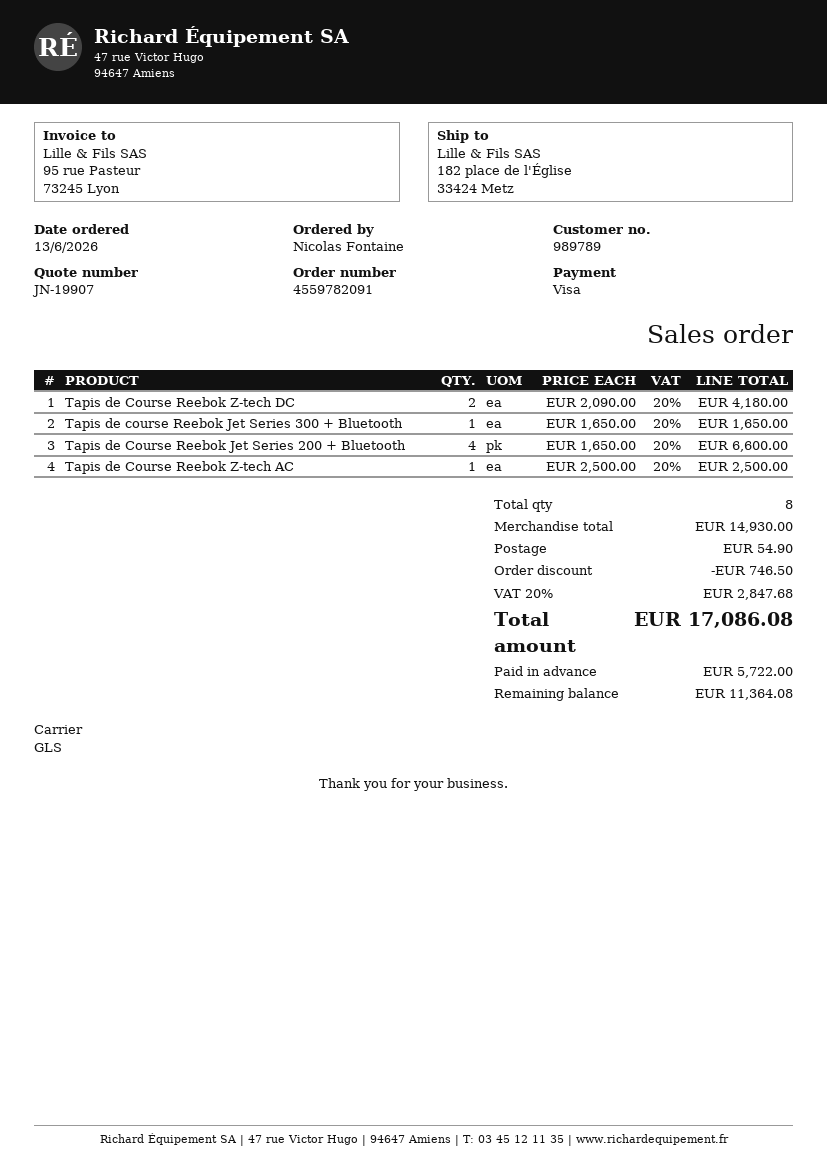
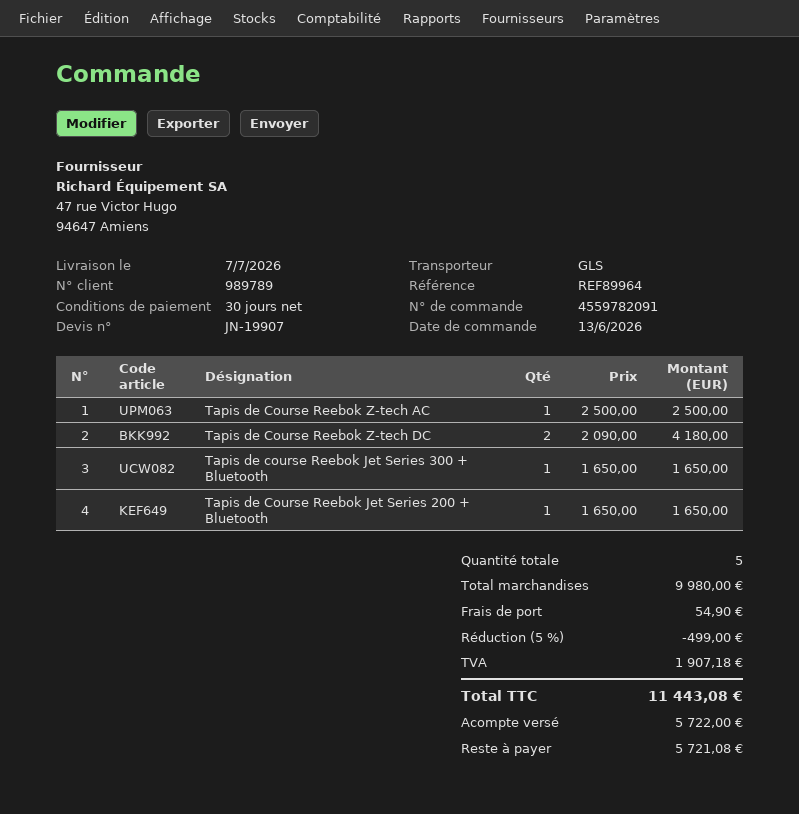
Tapis de Course Reebok Jet Series 200 + Bluetooth: 4 x 1650.00 = 6600.00 -> 1 x 1650.00 = 1650.00
total quantity: 8 -> 5
subtotal: 14930.00 -> 9980.00
discount: 746.50 -> 499.00
tax: 2847.68 -> 1907.18
total: 17086.08 -> 11443.08
balance: 11364.08 -> 5721.08

